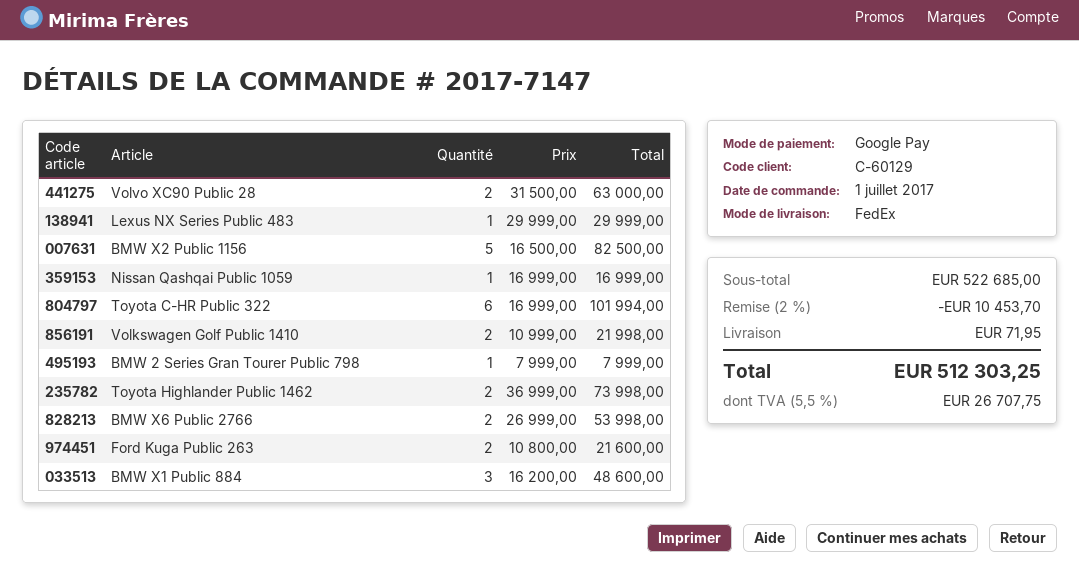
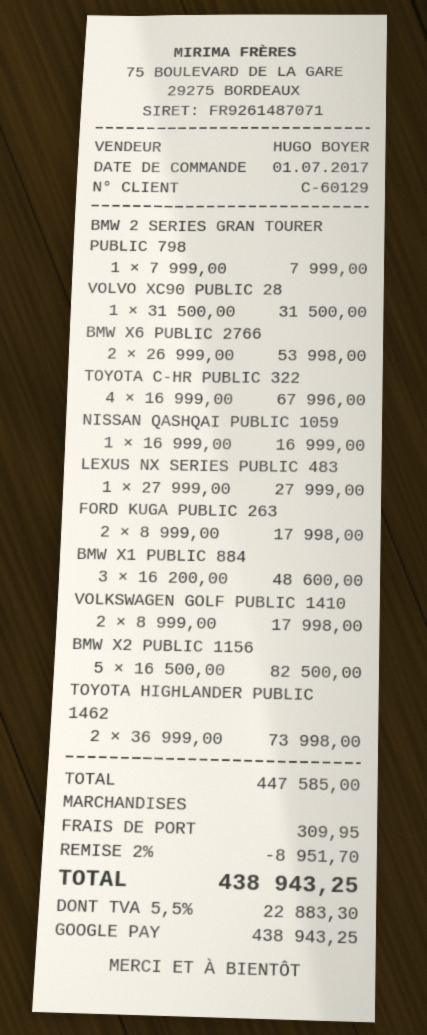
Volvo XC90 Public 28: 2 x 31500.00 = 63000.00 -> 1 x 31500.00 = 31500.00
Lexus NX Series Public 483: 1 x 29999.00 = 29999.00 -> 1 x 27999.00 = 27999.00
Toyota C-HR Public 322: 6 x 16999.00 = 101994.00 -> 4 x 16999.00 = 67996.00
Volkswagen Golf Public 1410: 2 x 10999.00 = 21998.00 -> 2 x 8999.00 = 17998.00
Ford Kuga Public 263: 2 x 10800.00 = 21600.00 -> 2 x 8999.00 = 17998.00
subtotal: 522685.00 -> 447585.00
discount: 2% = 10453.70 -> 2% = 8951.70
shipping: 71.95 -> 309.95
tax: 5.5% = 26707.75 -> 5.5% = 22883.30
total: 512303.25 -> 438943.25

